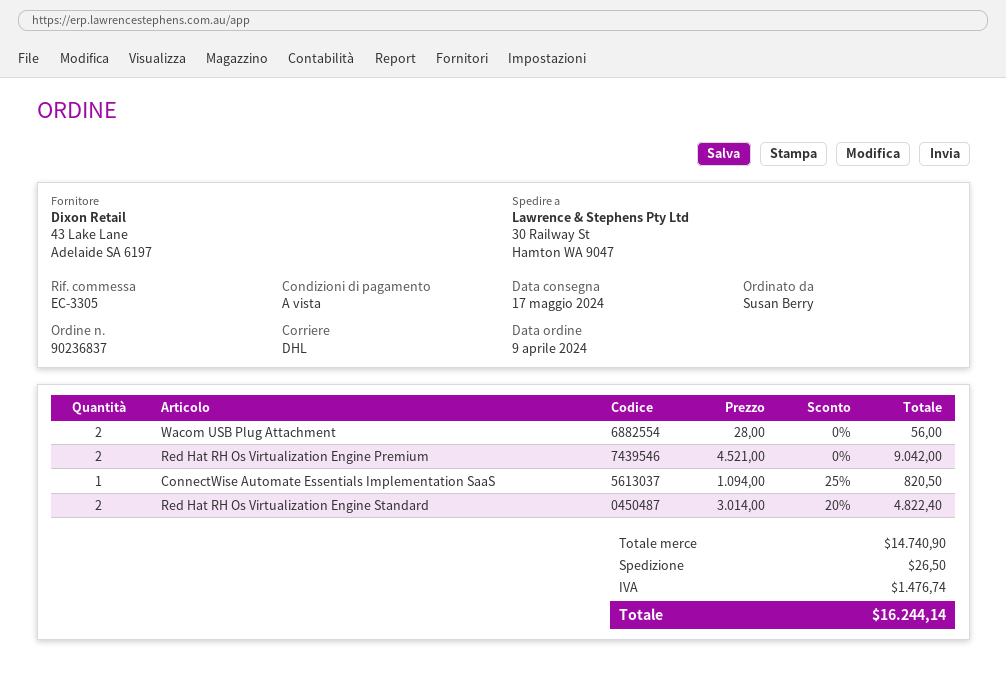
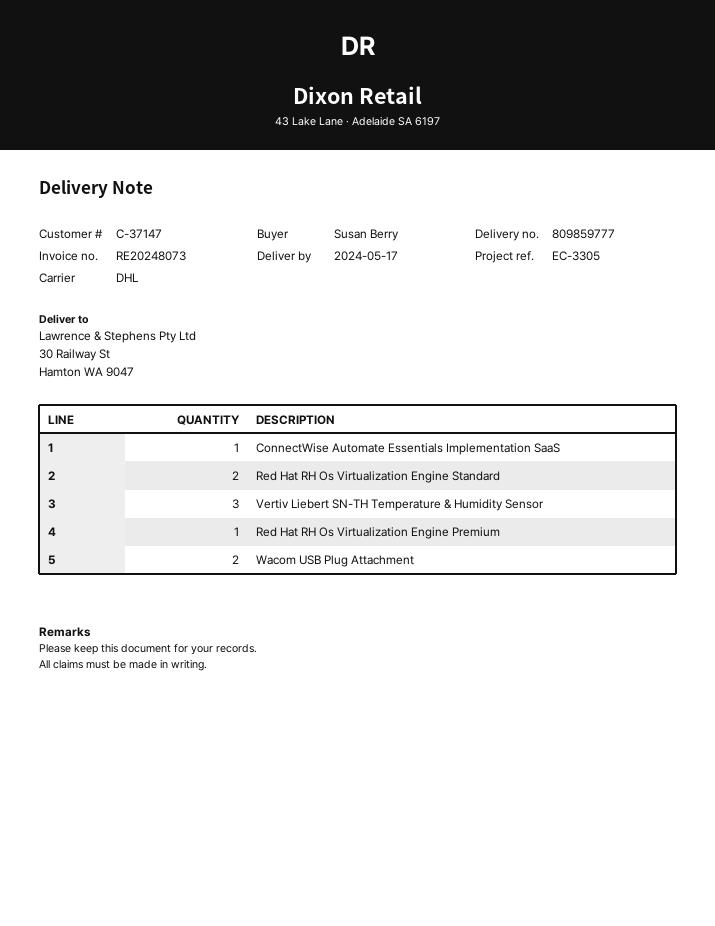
Red Hat RH Os Virtualization Engine Premium: 2 -> 1
Vertiv Liebert SN-TH Temperature & Humidity Sensor: none -> 3

